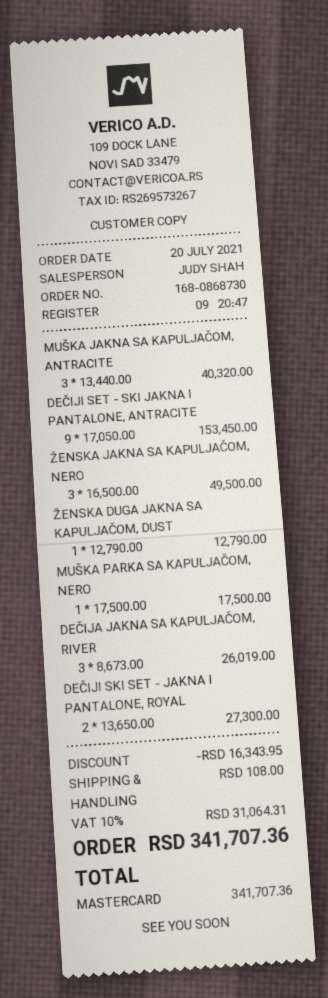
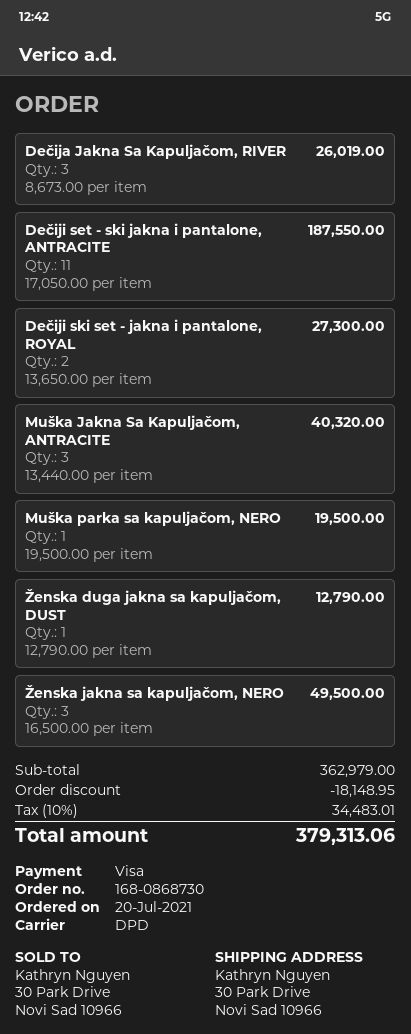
payment method: Mastercard -> Visa
DEČIJI SET - SKI JAKNA I PANTALONE, ANTRACITE: 9 x 17050.00 = 153450.00 -> 11 x 17050.00 = 187550.00
MUŠKA PARKA SA KAPULJAČOM, NERO: 1 x 17500.00 = 17500.00 -> 1 x 19500.00 = 19500.00
discount: 16343.95 -> 18148.95
shipping: 108.00 -> none
tax: 10% = 31064.31 -> 10% = 34483.01
total: 341707.36 -> 379313.06

